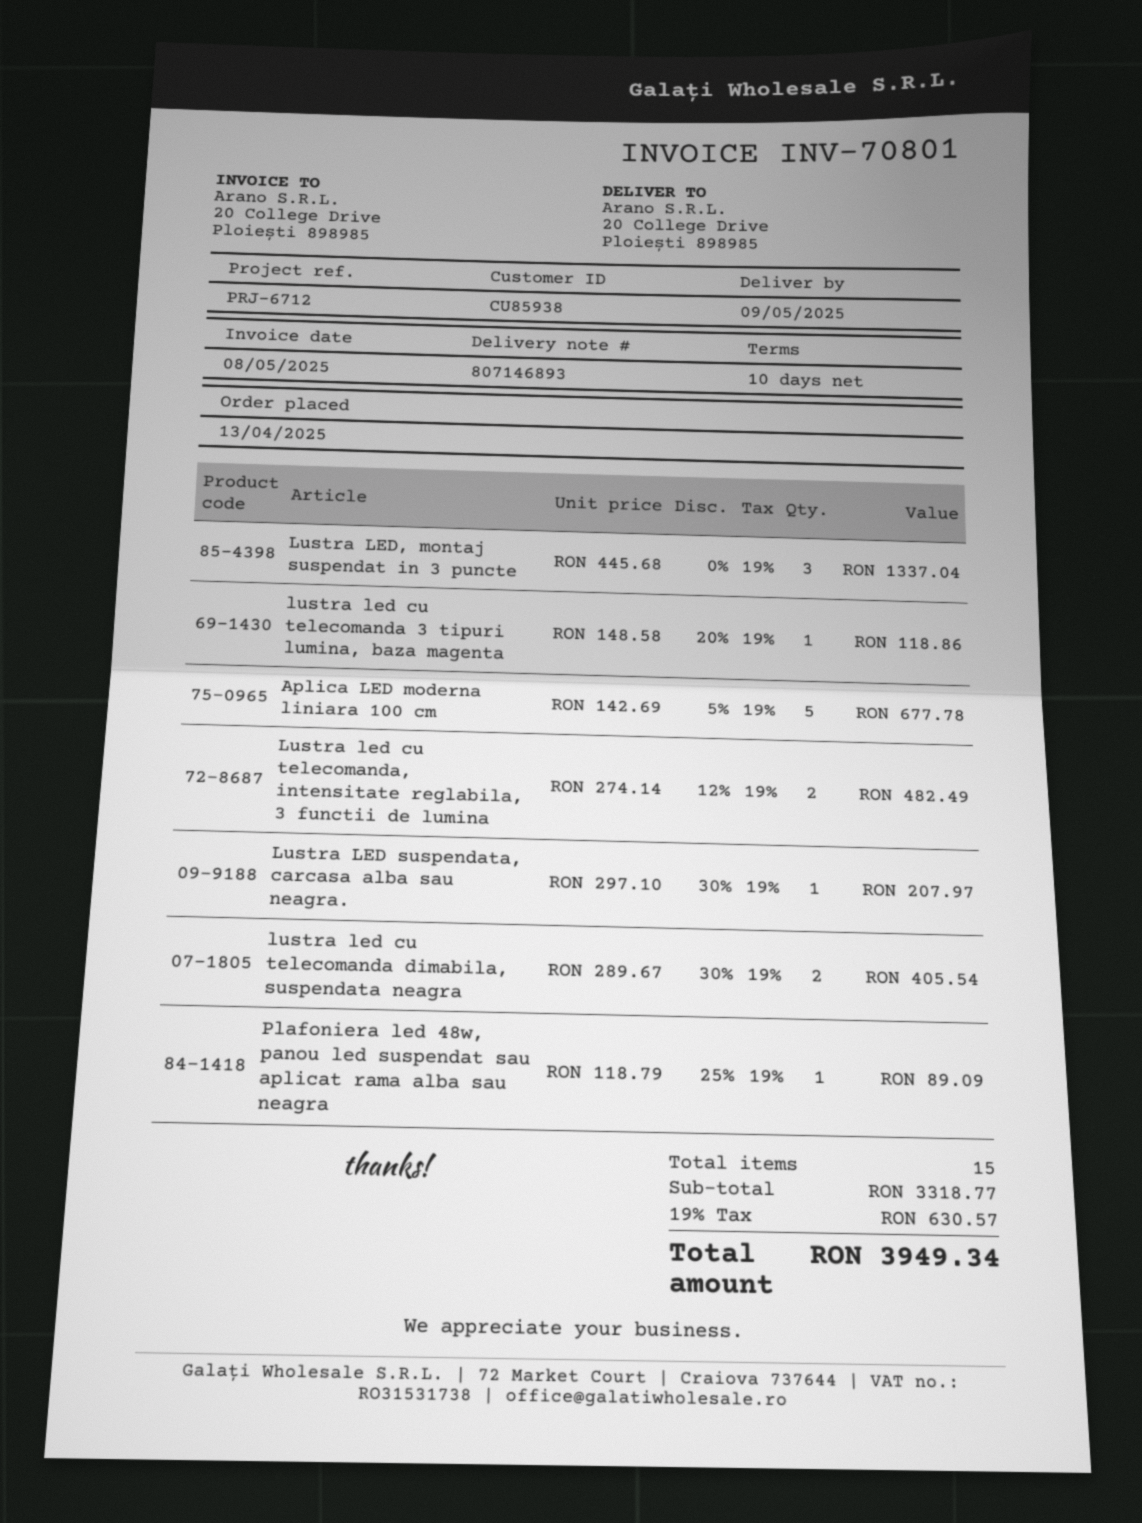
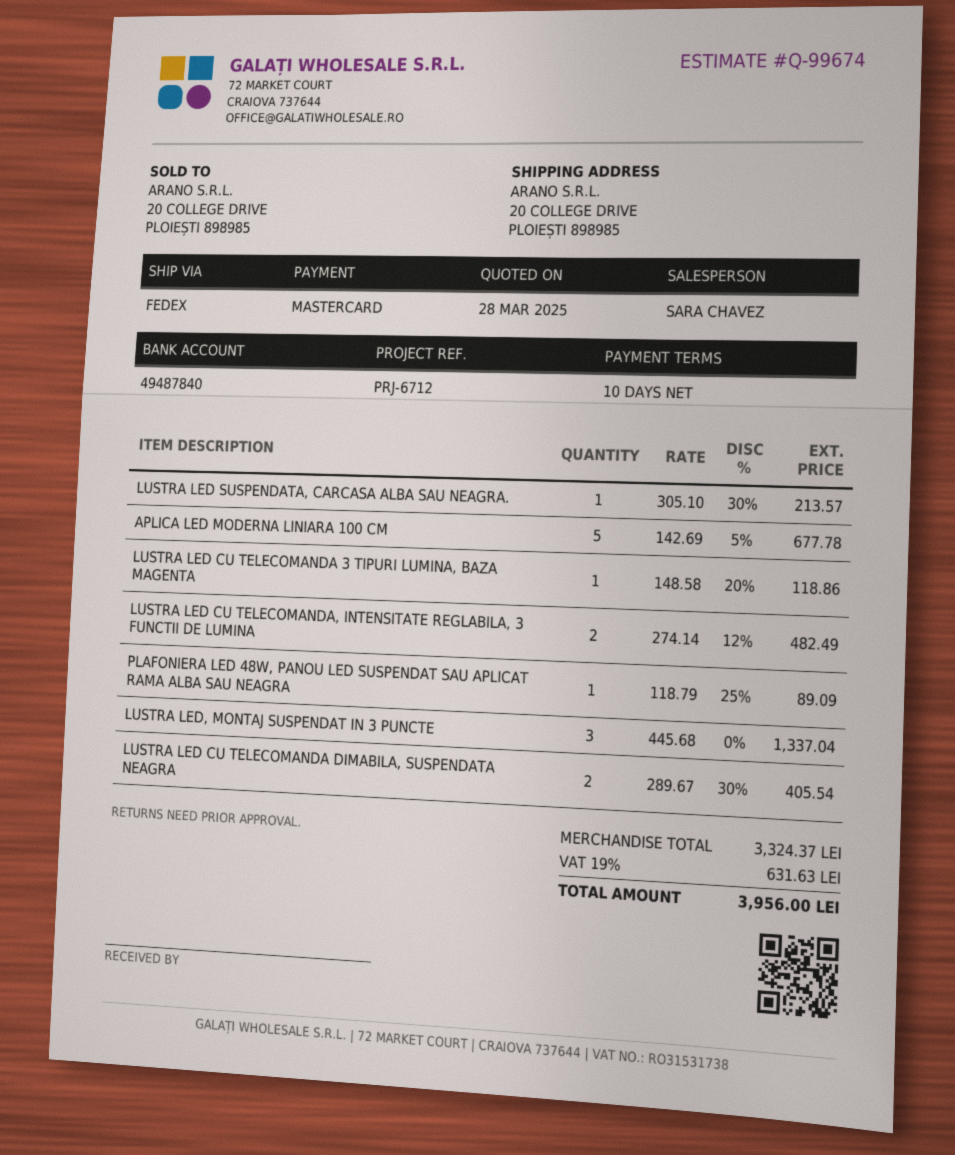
Lustra LED suspendata, carcasa alba sau neagra.: 1 x 297.10 - 30% = 207.97 -> 1 x 305.10 - 30% = 213.57
subtotal: 3318.77 -> 3324.37
tax: 19% = 630.57 -> 19% = 631.63
total: 3949.34 -> 3956.00

